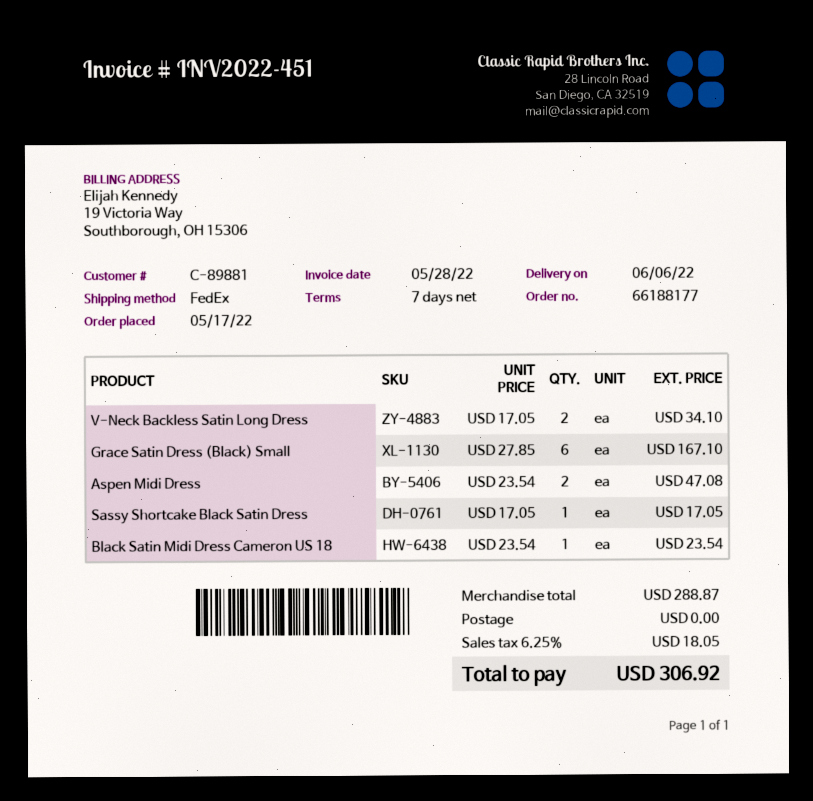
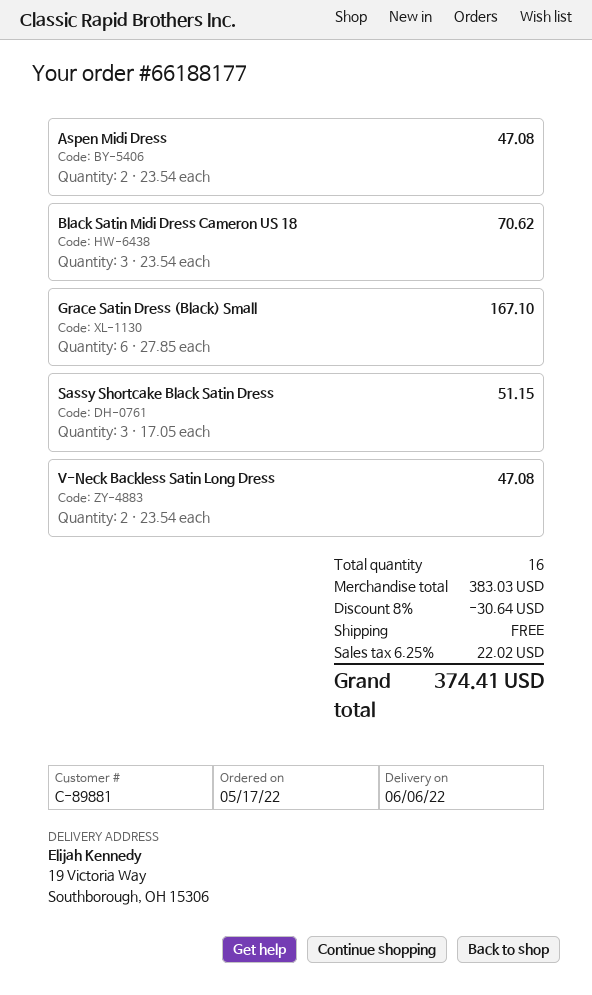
V-Neck Backless Satin Long Dress: 2 x 17.05 = 34.10 -> 2 x 23.54 = 47.08
Sassy Shortcake Black Satin Dress: 1 x 17.05 = 17.05 -> 3 x 17.05 = 51.15
Black Satin Midi Dress Cameron US 18: 1 x 23.54 = 23.54 -> 3 x 23.54 = 70.62
subtotal: 288.87 -> 383.03
discount: none -> 8% = 30.64
tax: 6.25% = 18.05 -> 6.25% = 22.02
total: 306.92 -> 374.41

